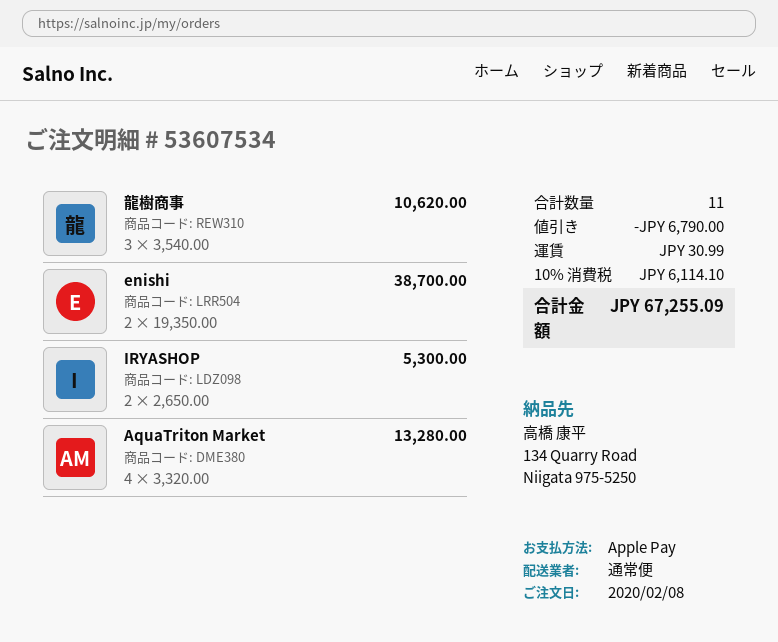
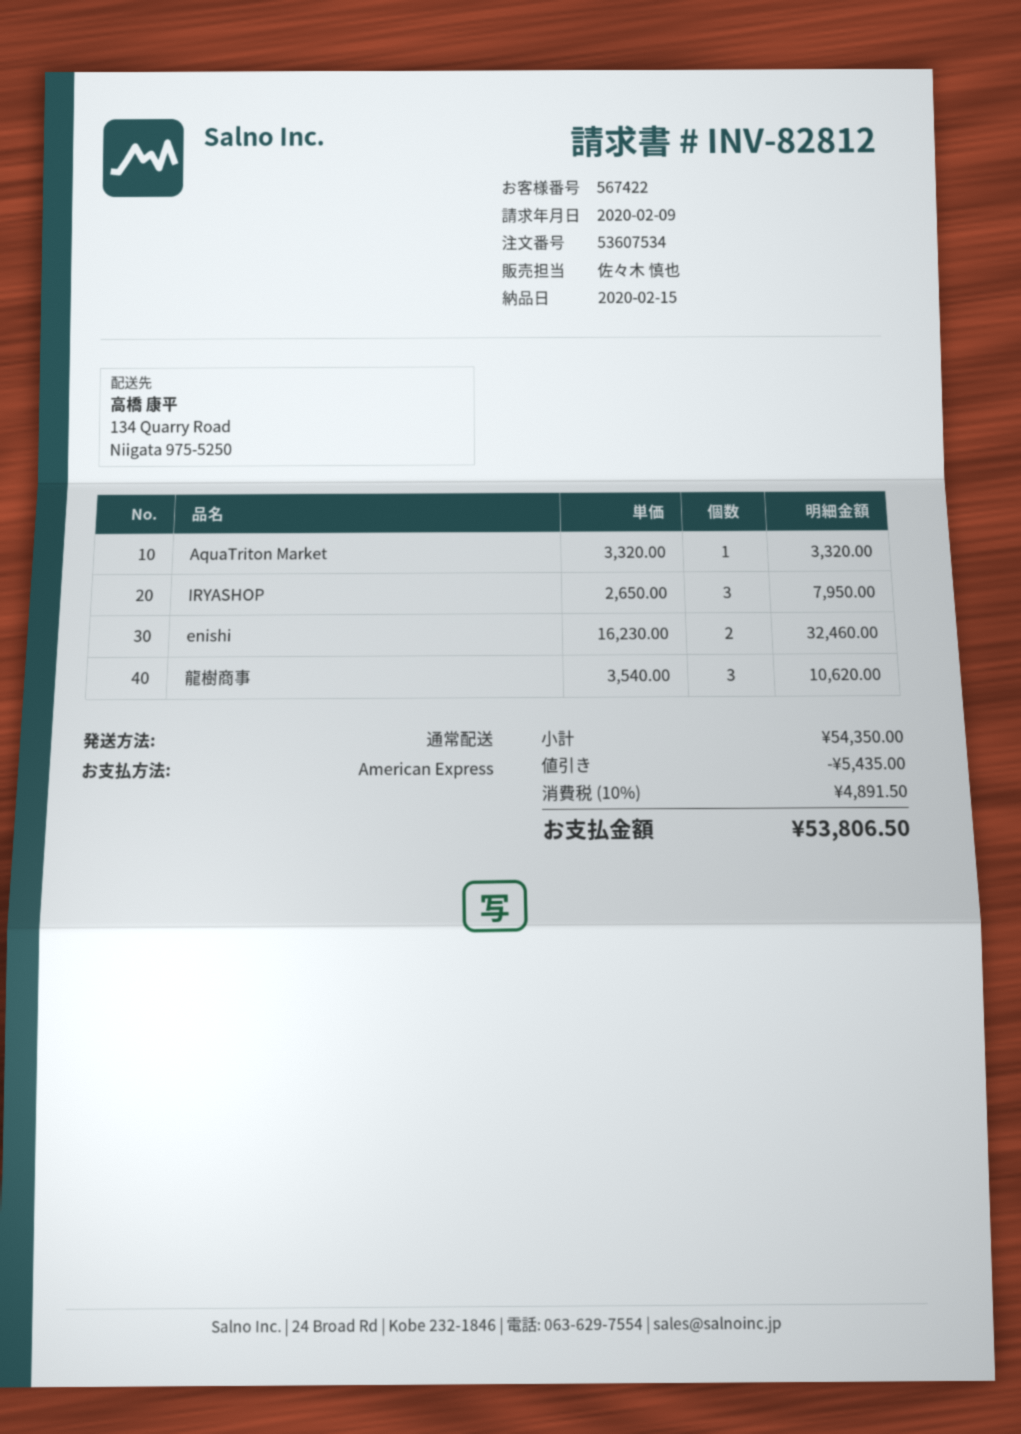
payment method: Apple Pay -> American Express
enishi: 2 x 19350.00 = 38700.00 -> 2 x 16230.00 = 32460.00
IRYASHOP: 2 x 2650.00 = 5300.00 -> 3 x 2650.00 = 7950.00
AquaTriton Market: 4 x 3320.00 = 13280.00 -> 1 x 3320.00 = 3320.00
discount: 6790.00 -> 5435.00
shipping: 30.99 -> none
tax: 10% = 6114.10 -> 10% = 4891.50
total: 67255.09 -> 53806.50

